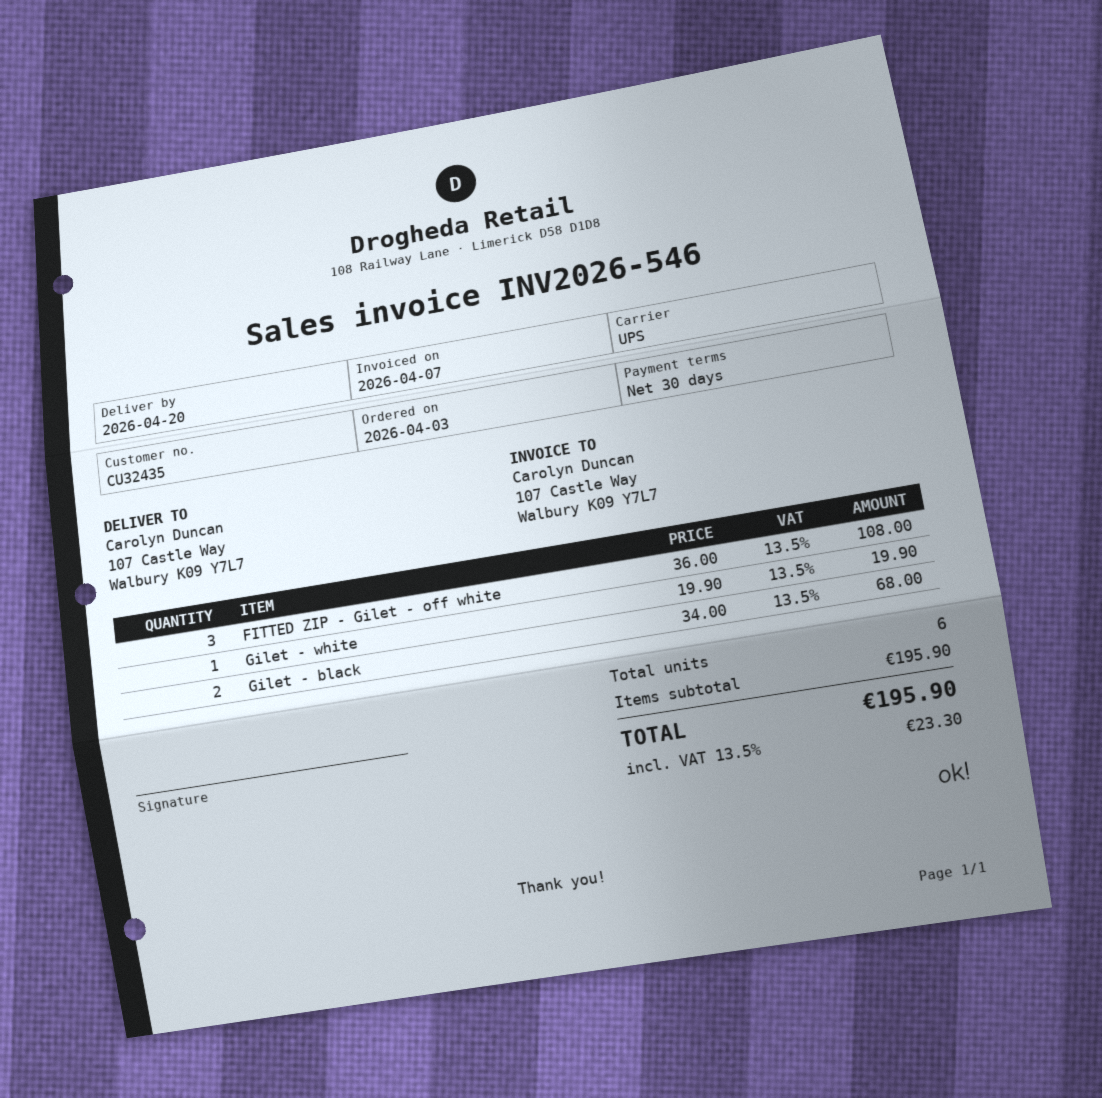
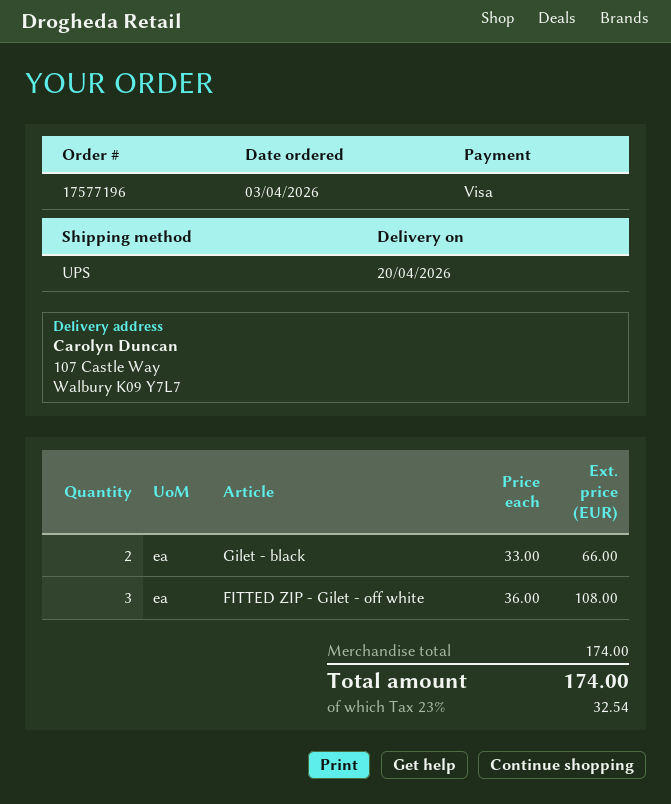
Gilet - white: 1 x 19.90 = 19.90 -> none
Gilet - black: 2 x 34.00 = 68.00 -> 2 x 33.00 = 66.00
subtotal: 195.90 -> 174.00
tax: 13.5% = 23.30 -> 23% = 32.54
total: 195.90 -> 174.00

